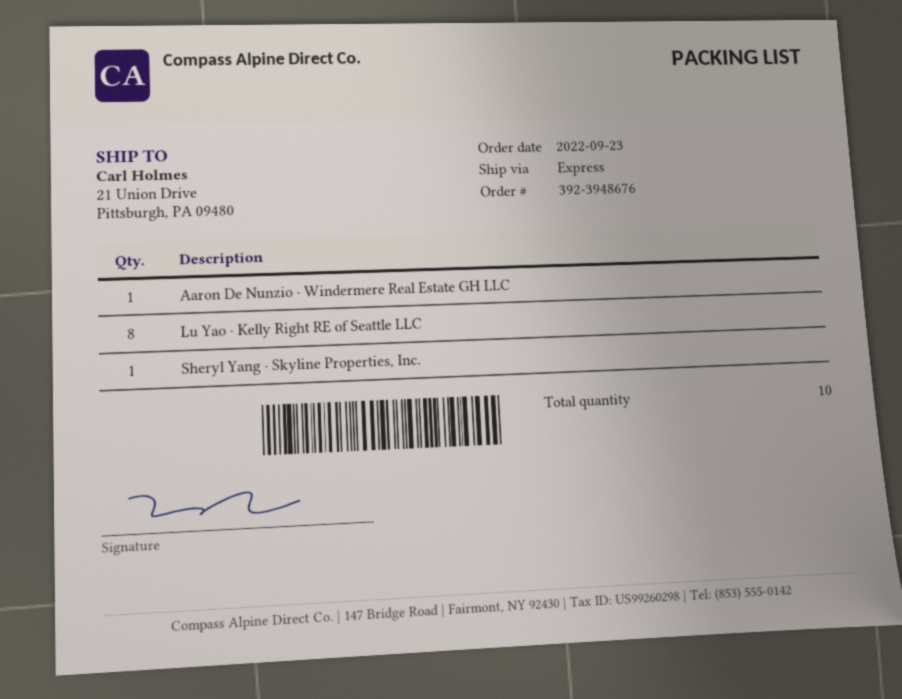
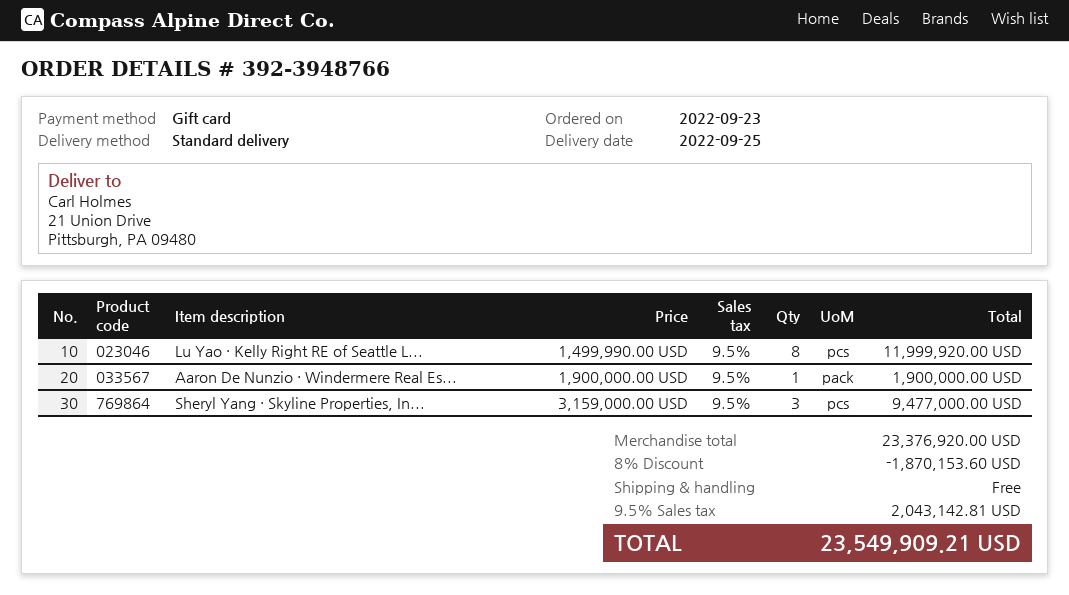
order number: 392-3948676 -> 392-3948766
shipping method: express -> standard
Sheryl Yang · Skyline Properties, Inc.: 1 -> 3

